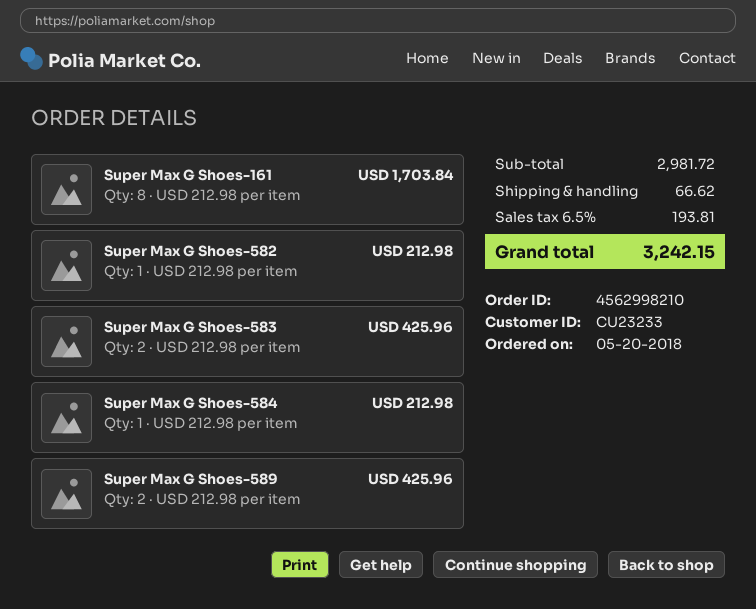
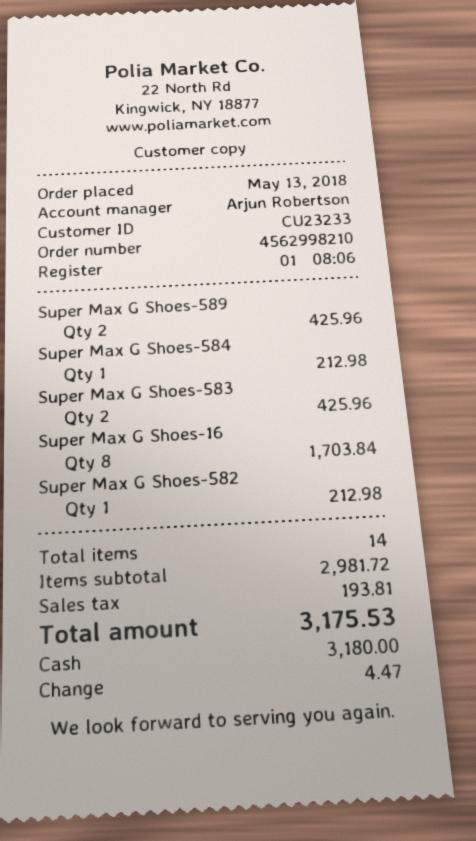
order date: 2018-05-20 -> 2018-05-13
shipping: 66.62 -> none
total: 3242.15 -> 3175.53

